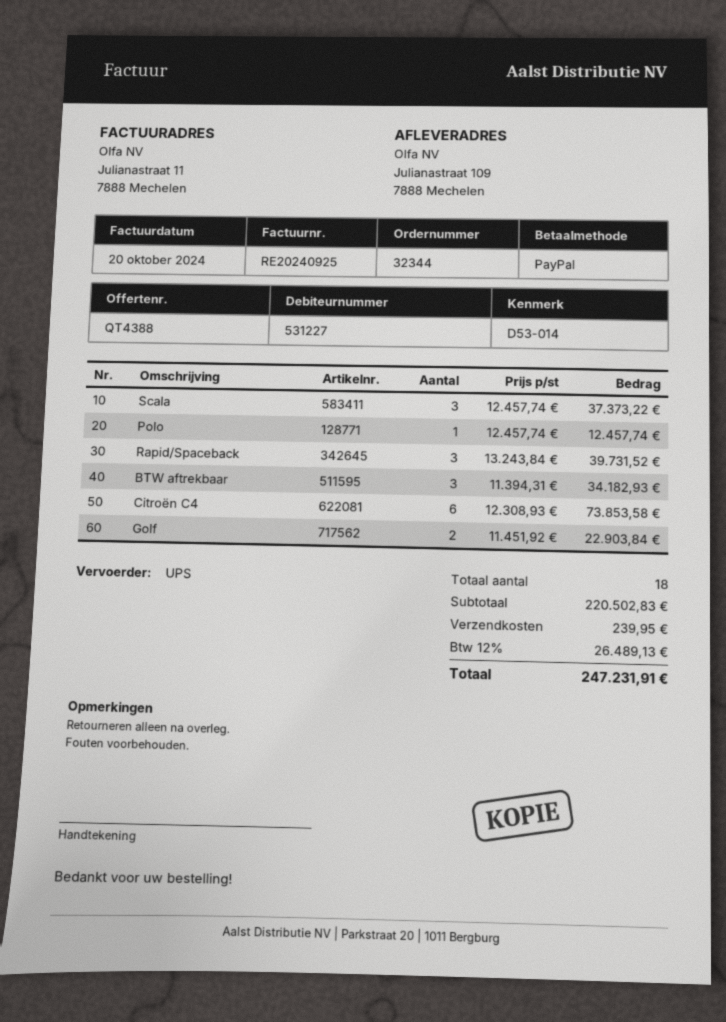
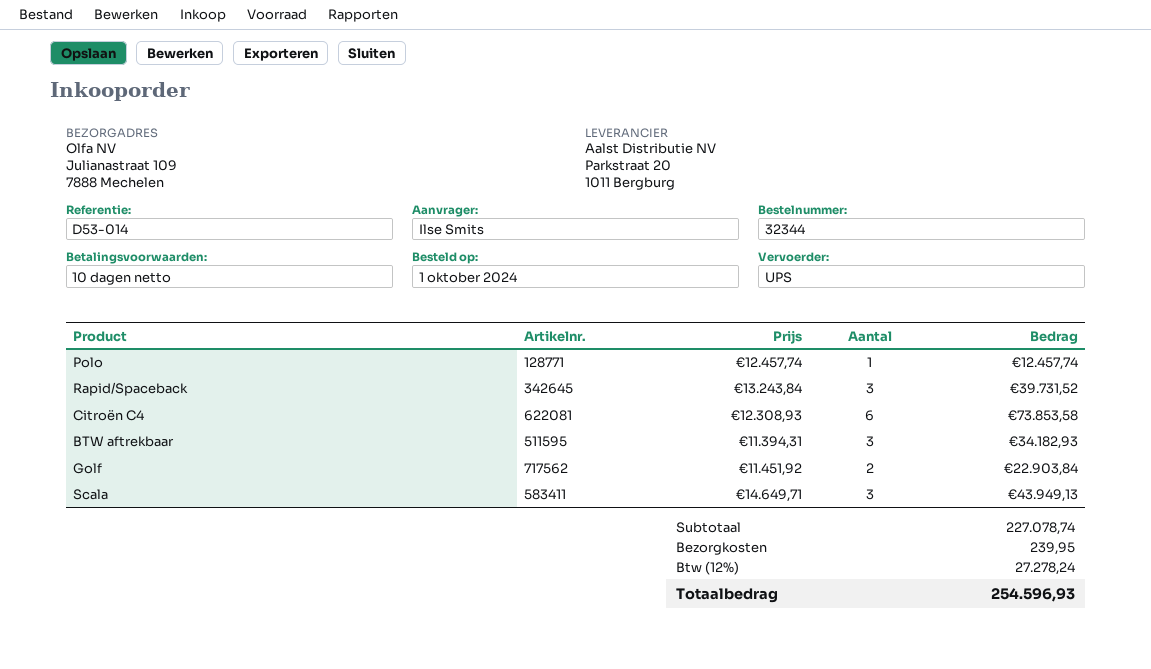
Scala: 3 x 12457.74 = 37373.22 -> 3 x 14649.71 = 43949.13
subtotal: 220502.83 -> 227078.74
tax: 12% = 26489.13 -> 12% = 27278.24
total: 247231.91 -> 254596.93

